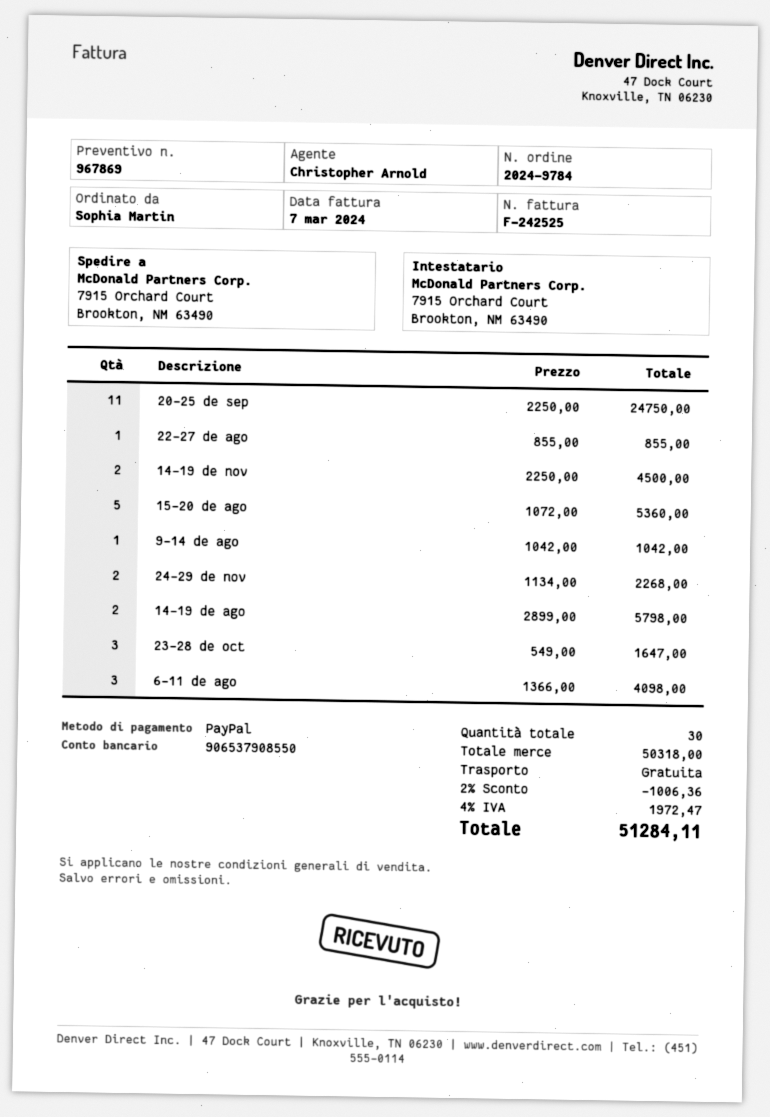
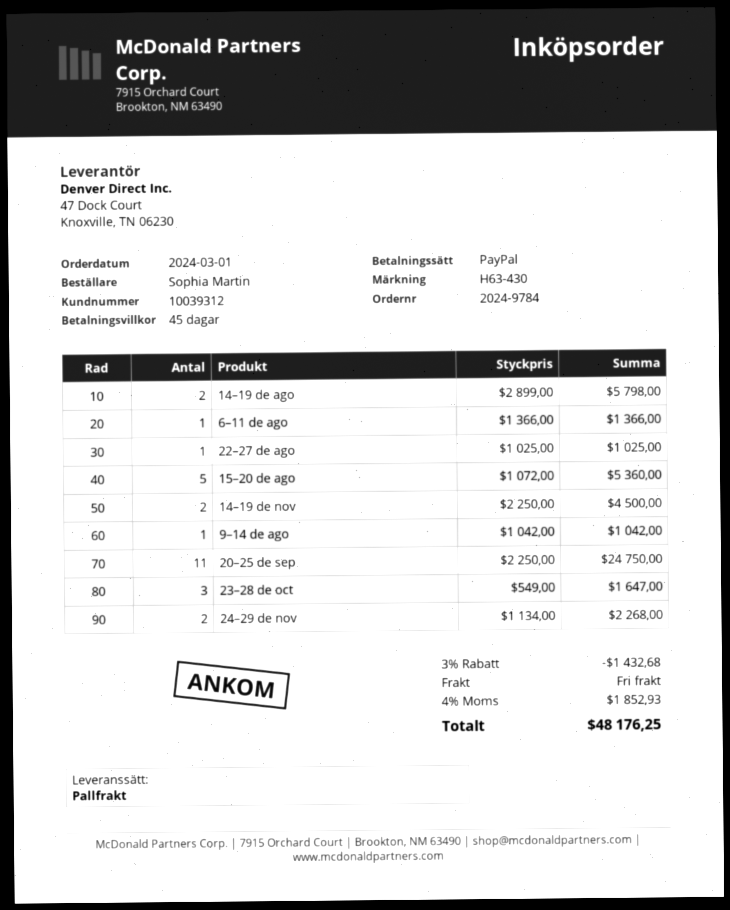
22–27 de ago: 1 x 855.00 = 855.00 -> 1 x 1025.00 = 1025.00
6–11 de ago: 3 x 1366.00 = 4098.00 -> 1 x 1366.00 = 1366.00
discount: 2% = 1006.36 -> 3% = 1432.68
tax: 4% = 1972.47 -> 4% = 1852.93
total: 51284.11 -> 48176.25

